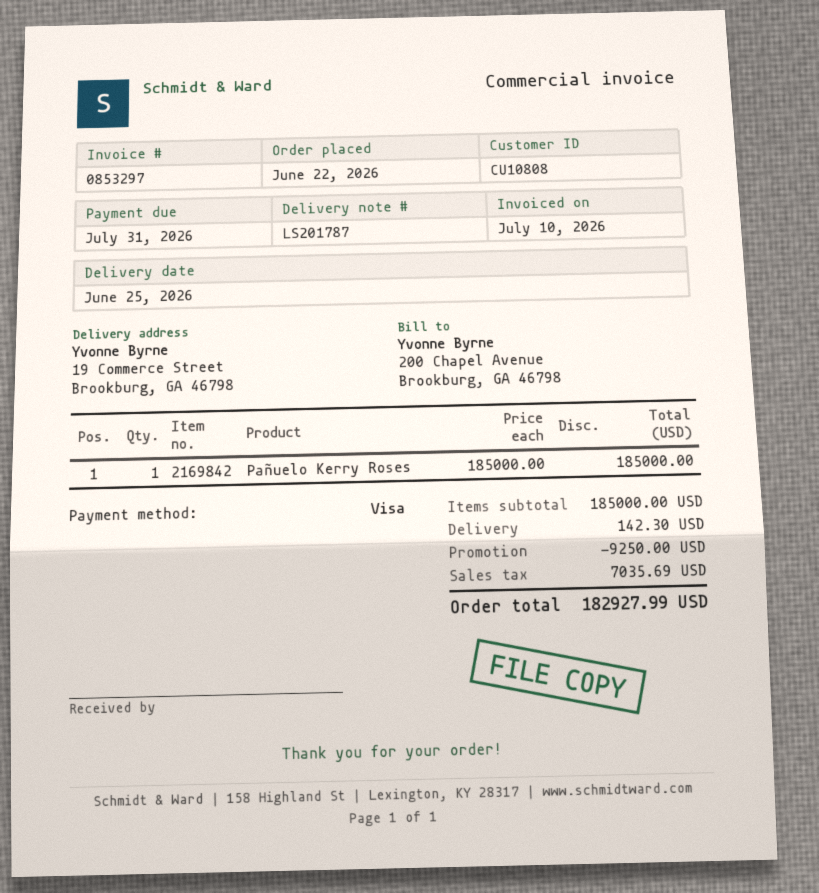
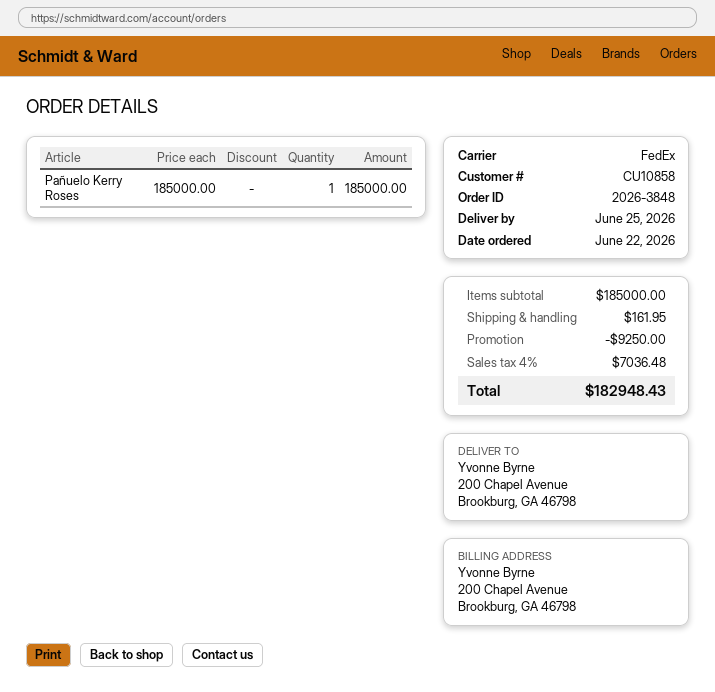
customer number: CU10808 -> CU10858
ship to: 19 Commerce Street, Brookburg, GA 46798 -> 200 Chapel Avenue, Brookburg, GA 46798
shipping: 142.30 -> 161.95
tax: 7035.69 -> 7036.48
total: 182927.99 -> 182948.43

